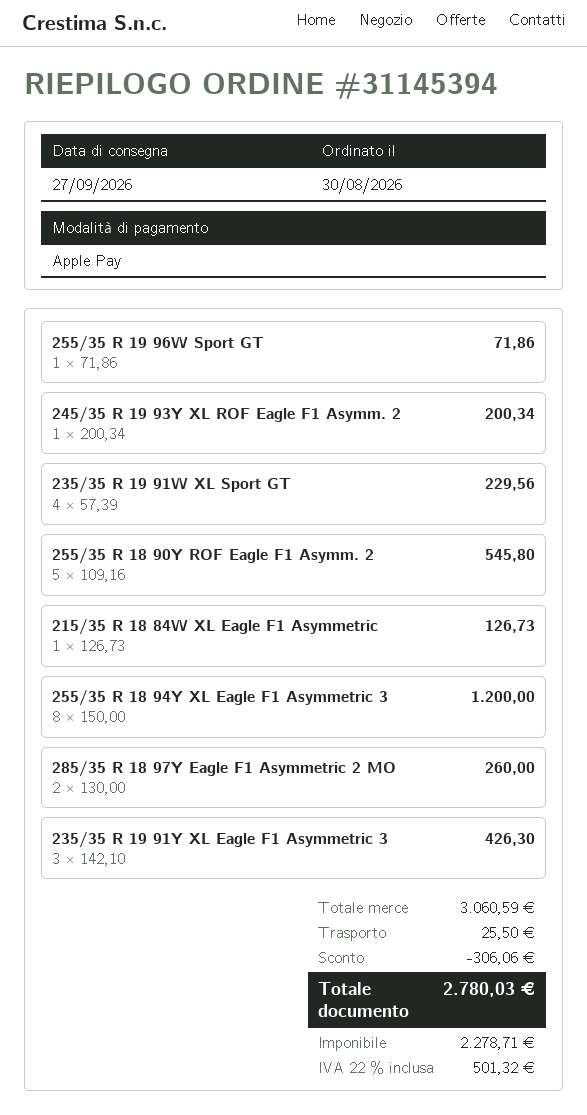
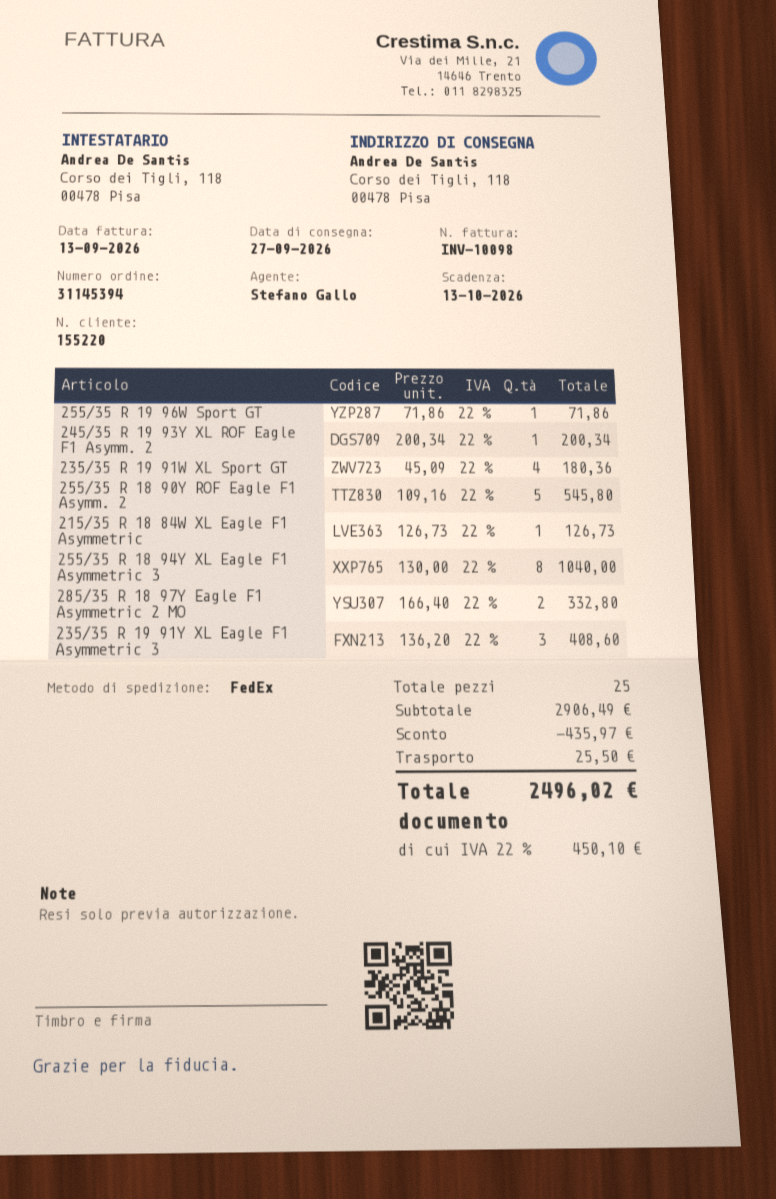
235/35 R 19 91W XL Sport GT: 4 x 57.39 = 229.56 -> 4 x 45.09 = 180.36
255/35 R 18 94Y XL Eagle F1 Asymmetric 3: 8 x 150.00 = 1200.00 -> 8 x 130.00 = 1040.00
285/35 R 18 97Y Eagle F1 Asymmetric 2 MO: 2 x 130.00 = 260.00 -> 2 x 166.40 = 332.80
235/35 R 19 91Y XL Eagle F1 Asymmetric 3: 3 x 142.10 = 426.30 -> 3 x 136.20 = 408.60
subtotal: 3060.59 -> 2906.49
discount: 306.06 -> 435.97
tax: 22% = 501.32 -> 22% = 450.10
total: 2780.03 -> 2496.02

